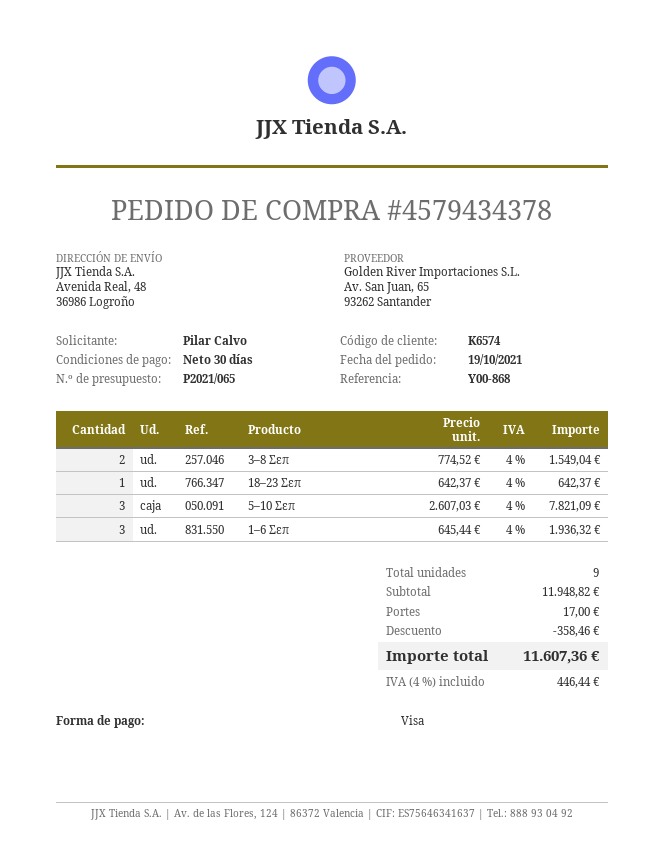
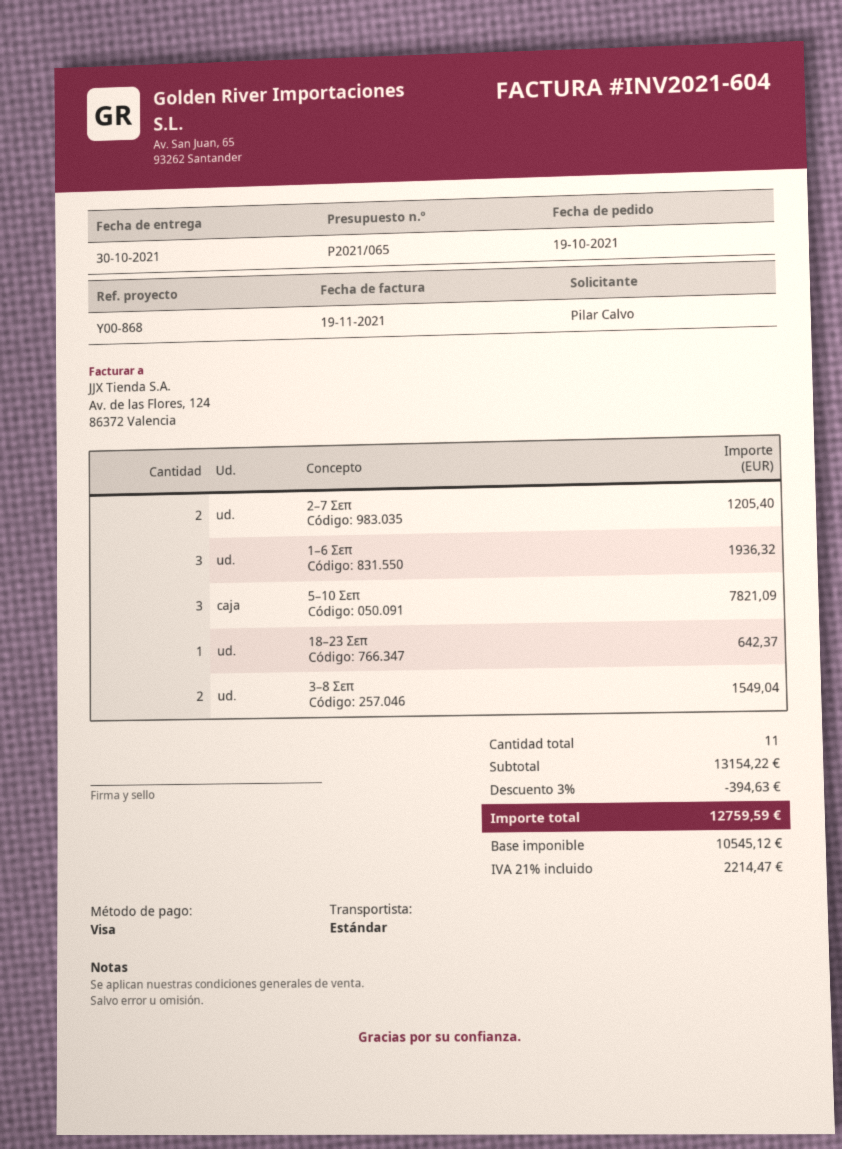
2–7 Σεπ: none -> 2 for 1205.40
total quantity: 9 -> 11
subtotal: 11948.82 -> 13154.22
discount: 358.46 -> 394.63
shipping: 17.00 -> none
tax: 4% = 446.44 -> 21% = 2214.47
total: 11607.36 -> 12759.59

